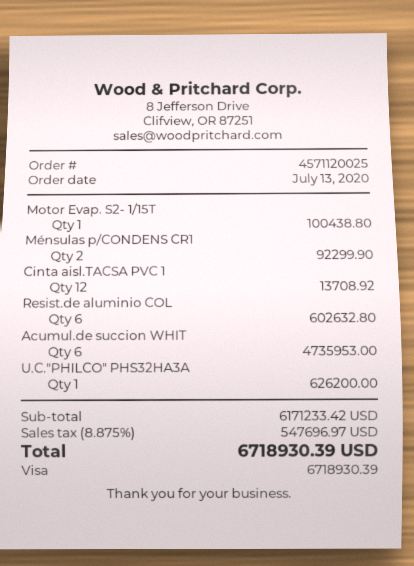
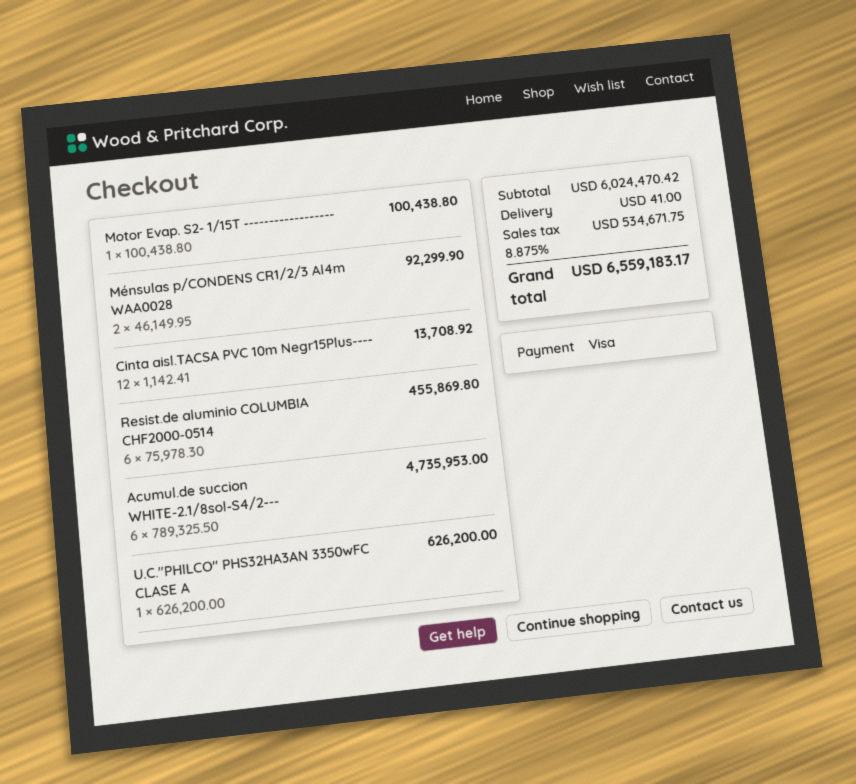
Resist.de aluminio COL: 6 for 602632.80 -> 6 for 455869.80
subtotal: 6171233.42 -> 6024470.42
shipping: none -> 41.00
tax: 8.875% = 547696.97 -> 8.875% = 534671.75
total: 6718930.39 -> 6559183.17

